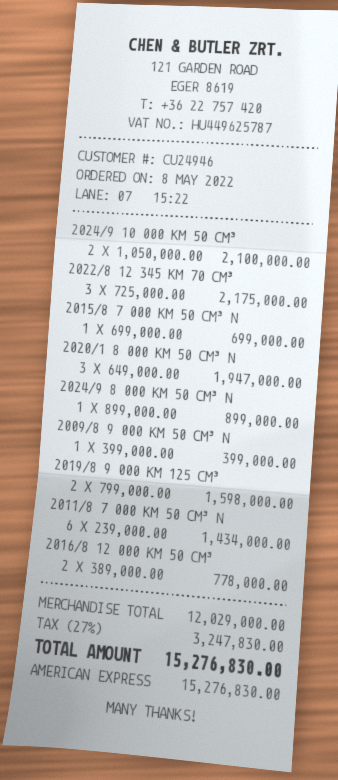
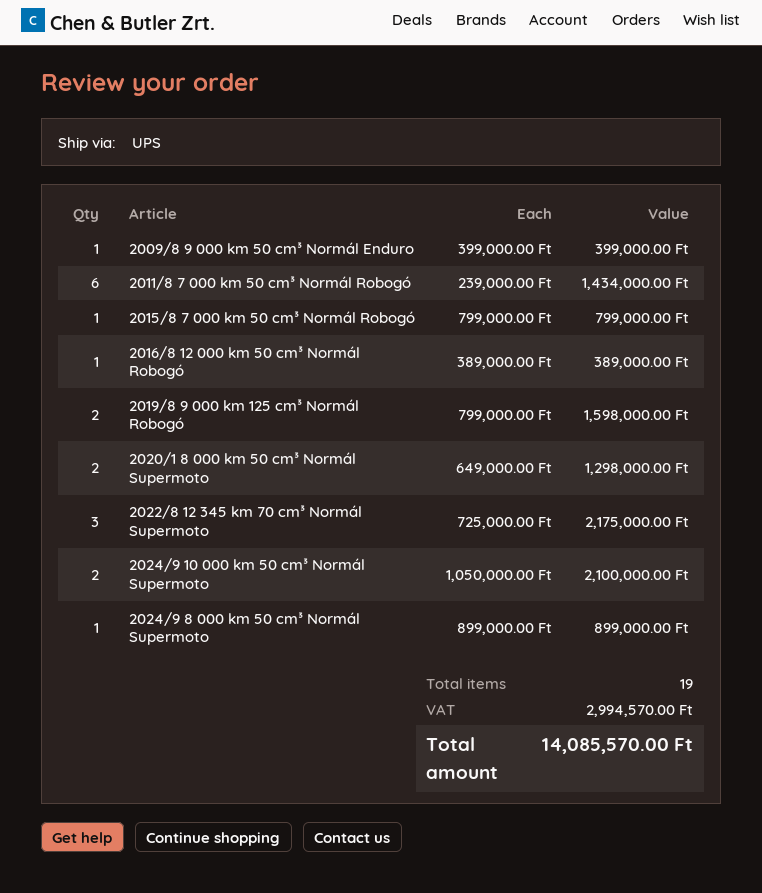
2015/8 7 000 KM 50 CM³ N: 1 x 699000.00 = 699000.00 -> 1 x 799000.00 = 799000.00
2020/1 8 000 KM 50 CM³ N: 3 x 649000.00 = 1947000.00 -> 2 x 649000.00 = 1298000.00
2016/8 12 000 KM 50 CM³: 2 x 389000.00 = 778000.00 -> 1 x 389000.00 = 389000.00
tax: 3247830.00 -> 2994570.00
total: 15276830.00 -> 14085570.00

